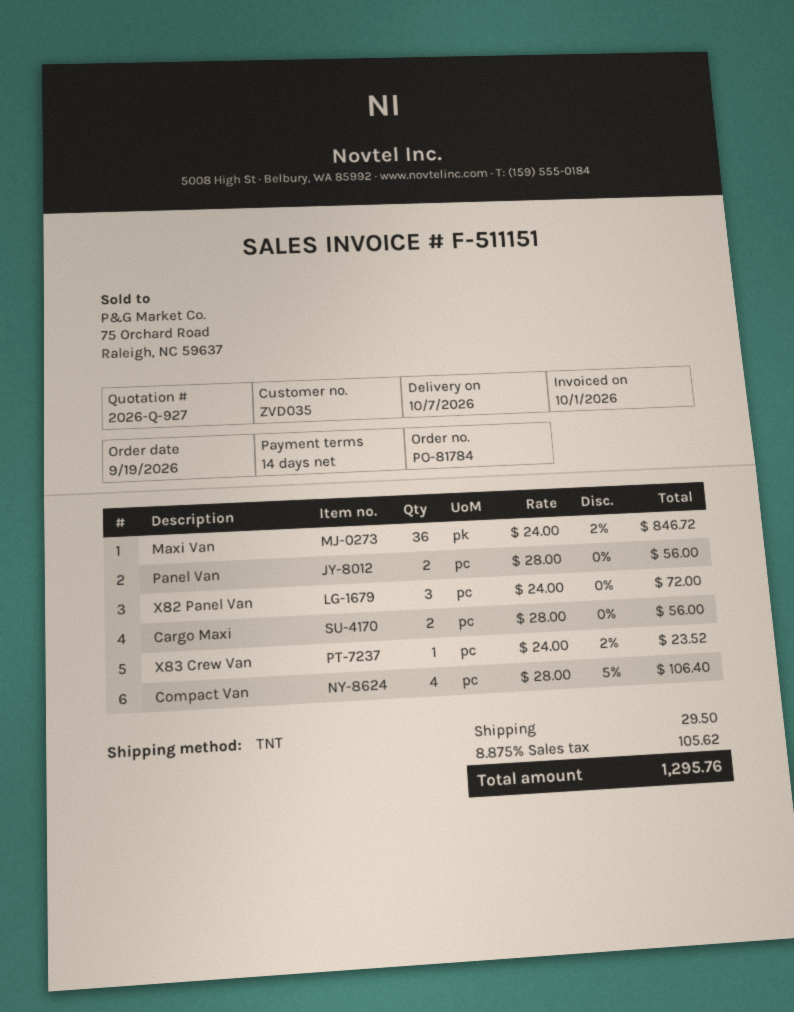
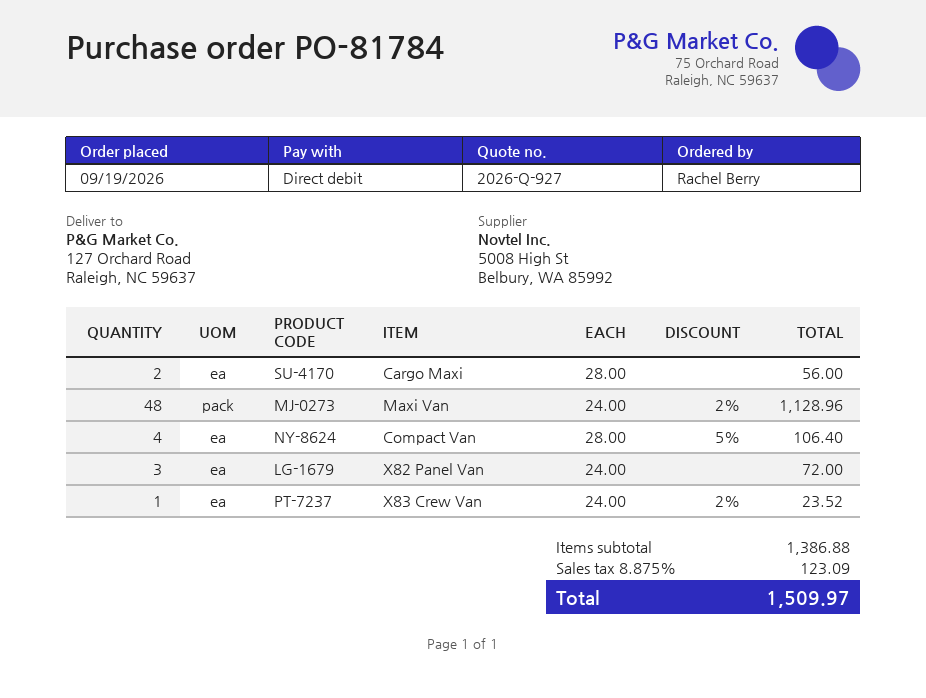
Maxi Van: 36 x 24.00 - 2% = 846.72 -> 48 x 24.00 - 2% = 1128.96
Panel Van: 2 x 28.00 = 56.00 -> none
shipping: 29.50 -> none
tax: 8.875% = 105.62 -> 8.875% = 123.09
total: 1295.76 -> 1509.97

